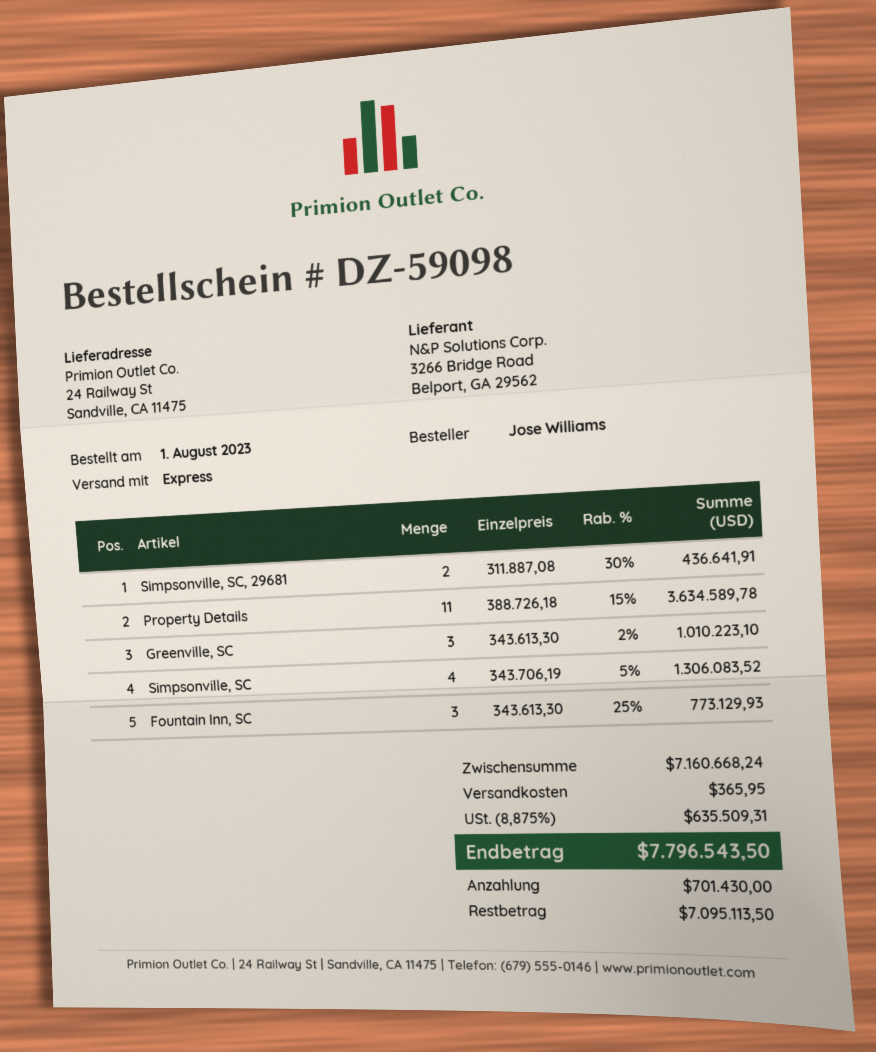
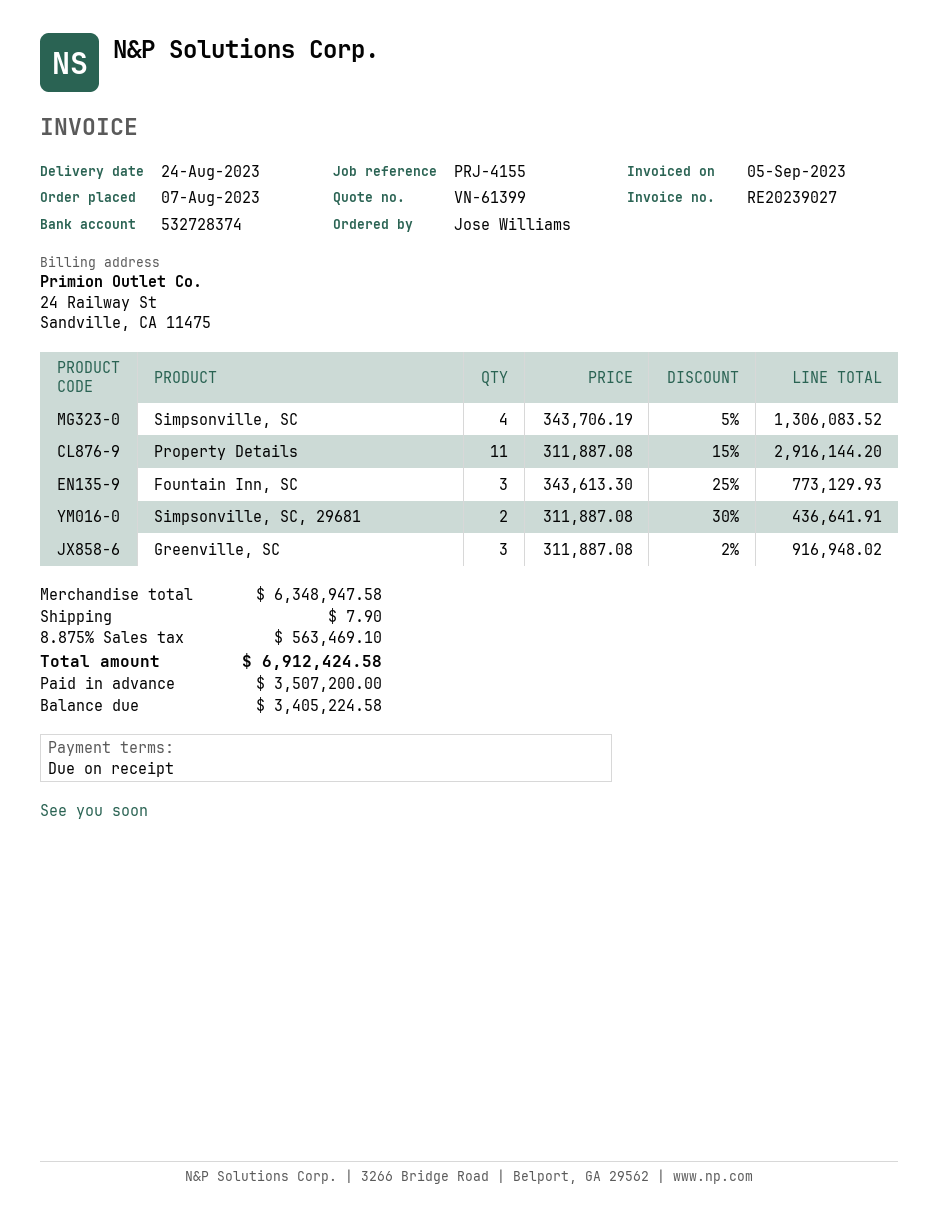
order date: 2023-08-01 -> 2023-08-07
Property Details: 11 x 388726.18 - 15% = 3634589.78 -> 11 x 311887.08 - 15% = 2916144.20
Greenville, SC: 3 x 343613.30 - 2% = 1010223.10 -> 3 x 311887.08 - 2% = 916948.02
subtotal: 7160668.24 -> 6348947.58
shipping: 365.95 -> 7.90
tax: 8.875% = 635509.31 -> 8.875% = 563469.10
total: 7796543.50 -> 6912424.58
deposit: 701430.00 -> 3507200.00
balance: 7095113.50 -> 3405224.58

